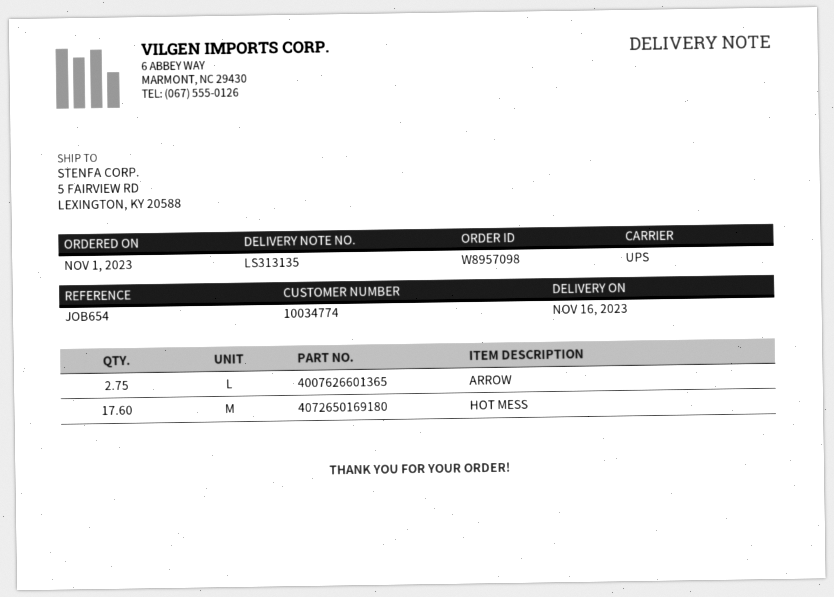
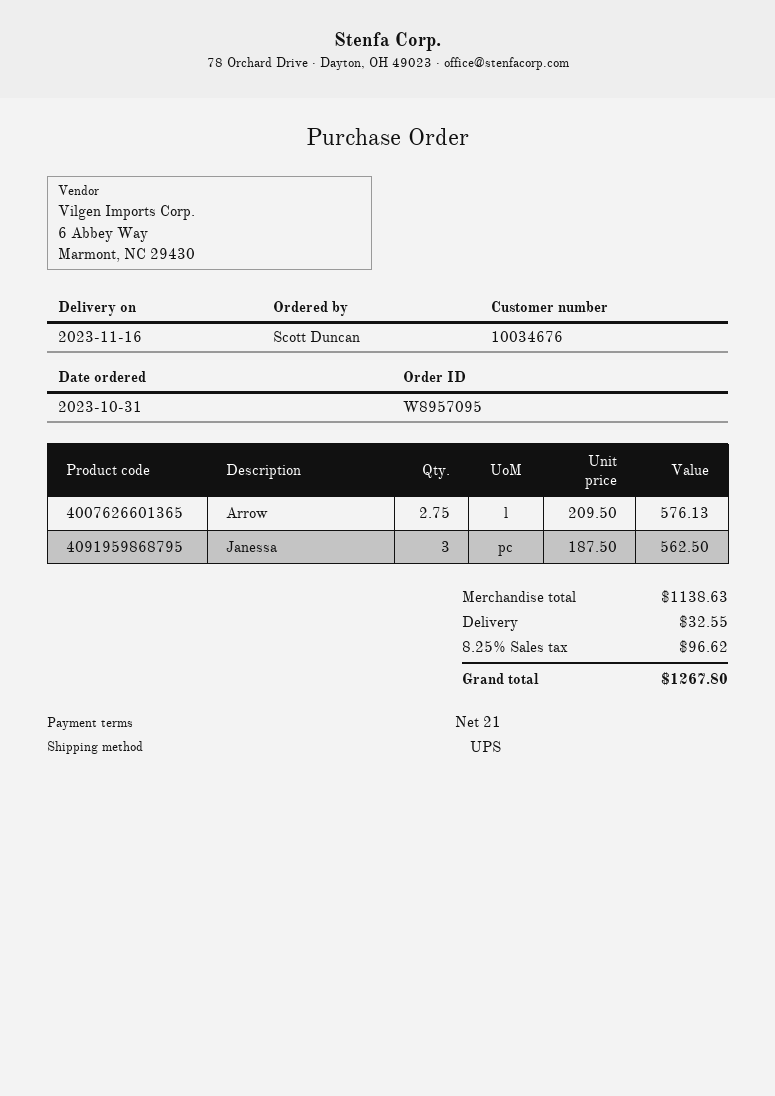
order number: W8957098 -> W8957095
order date: 2023-11-01 -> 2023-10-31
customer number: 10034774 -> 10034676
HOT MESS: 17.6 -> none
Janessa: none -> 3

